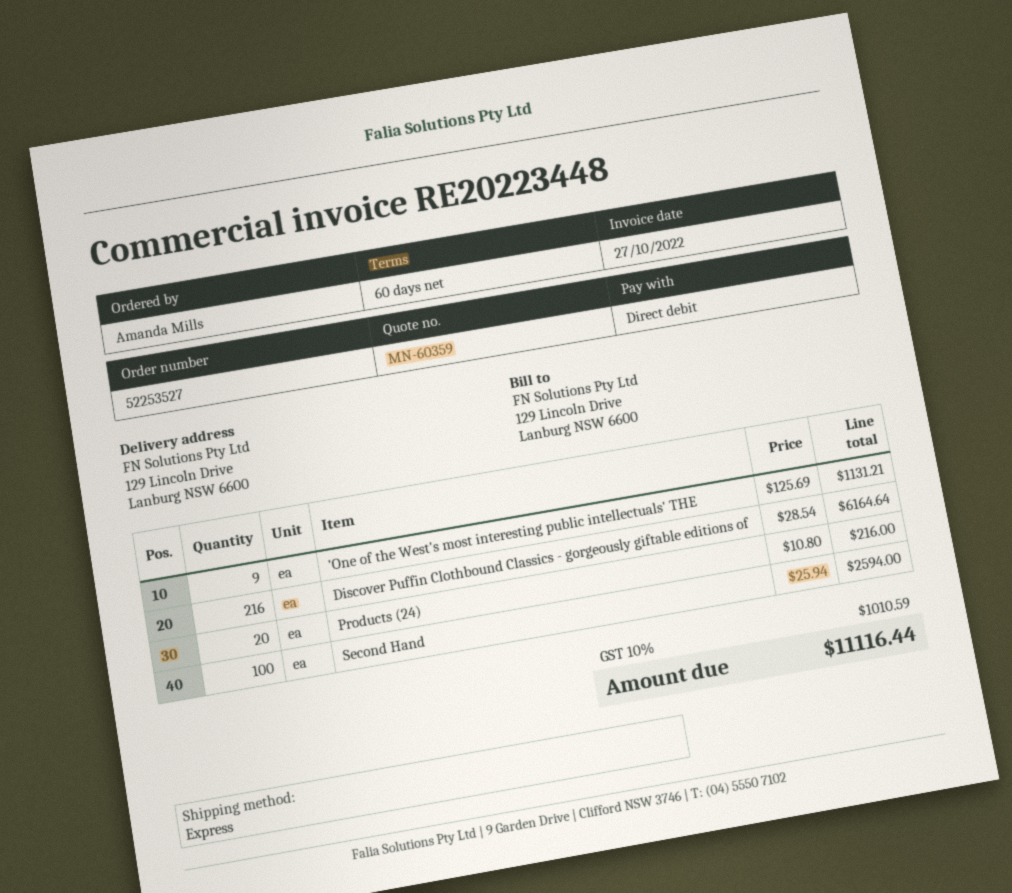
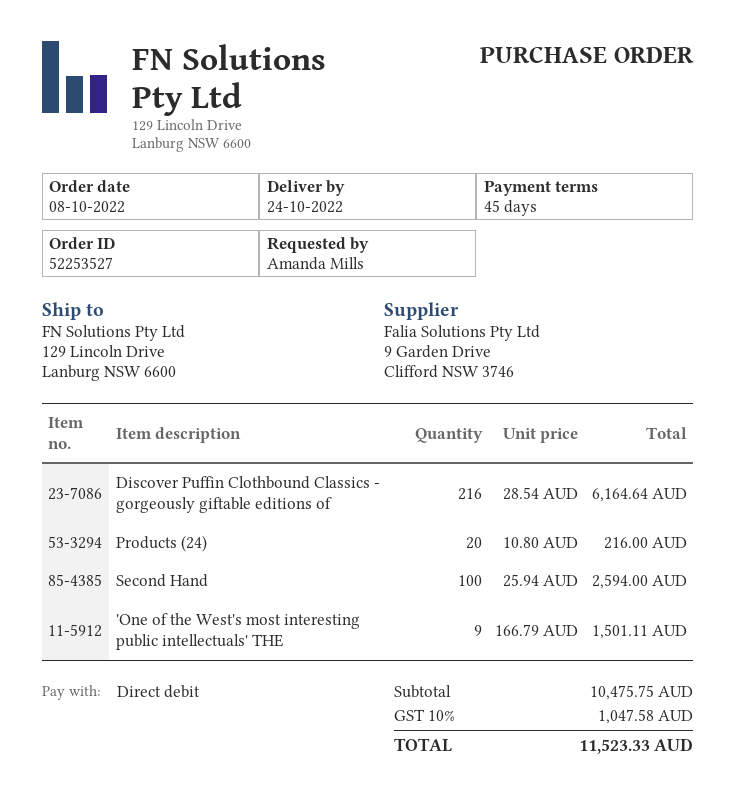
payment terms: 60 days -> 45 days
'One of the West's most interesting public intellectuals' THE: 9 x 125.69 = 1131.21 -> 9 x 166.79 = 1501.11
tax: 10% = 1010.59 -> 10% = 1047.58
total: 11116.44 -> 11523.33

